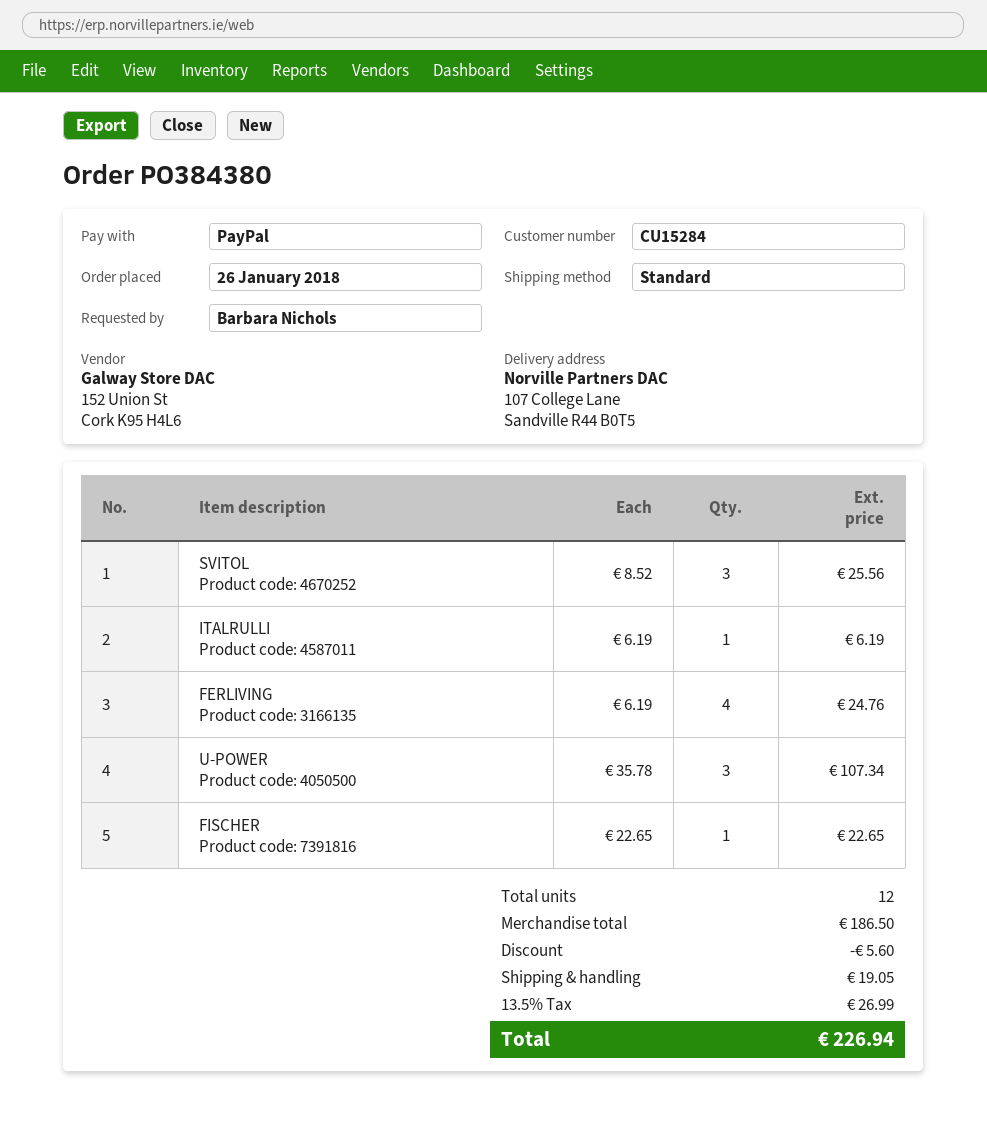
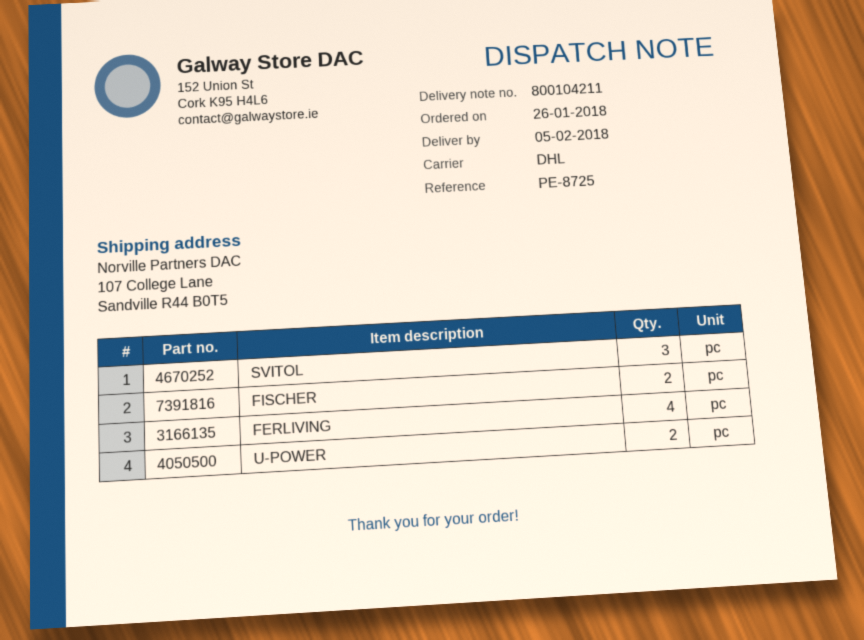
shipping method: standard -> DHL
ITALRULLI: 1 -> none
U-POWER: 3 -> 2
FISCHER: 1 -> 2

